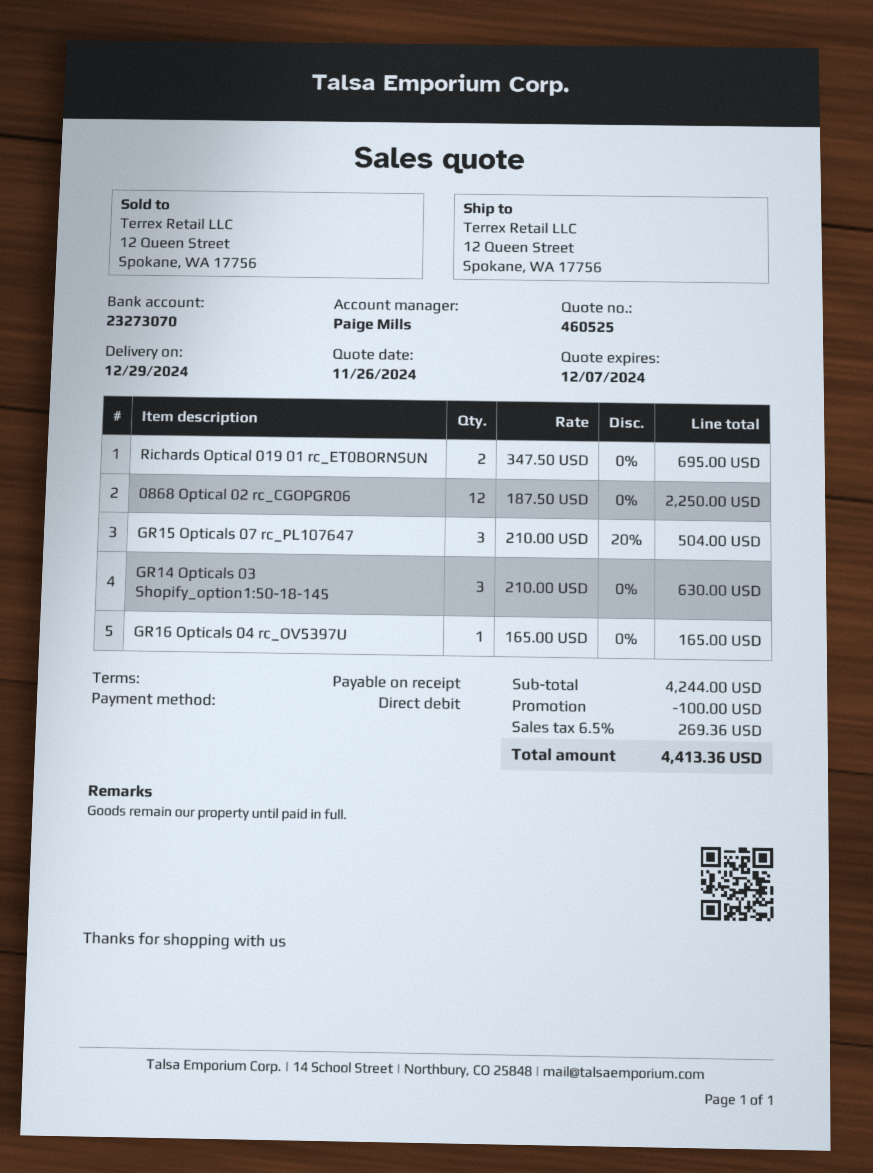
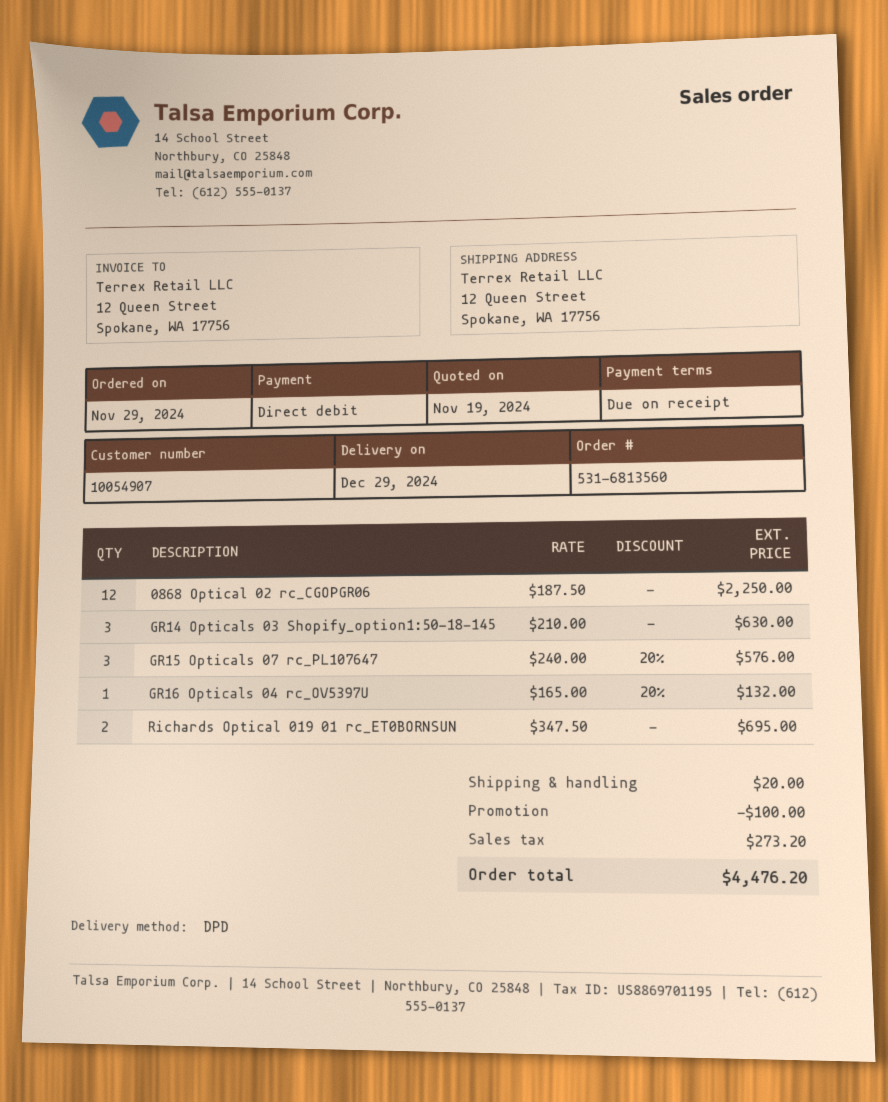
quote date: 2024-11-26 -> 2024-11-19
GR15 Opticals 07 rc_PL107647: 3 x 210.00 - 20% = 504.00 -> 3 x 240.00 - 20% = 576.00
GR16 Opticals 04 rc_OV5397U: 1 x 165.00 = 165.00 -> 1 x 165.00 - 20% = 132.00
shipping: none -> 20.00
tax: 269.36 -> 273.20
total: 4413.36 -> 4476.20

